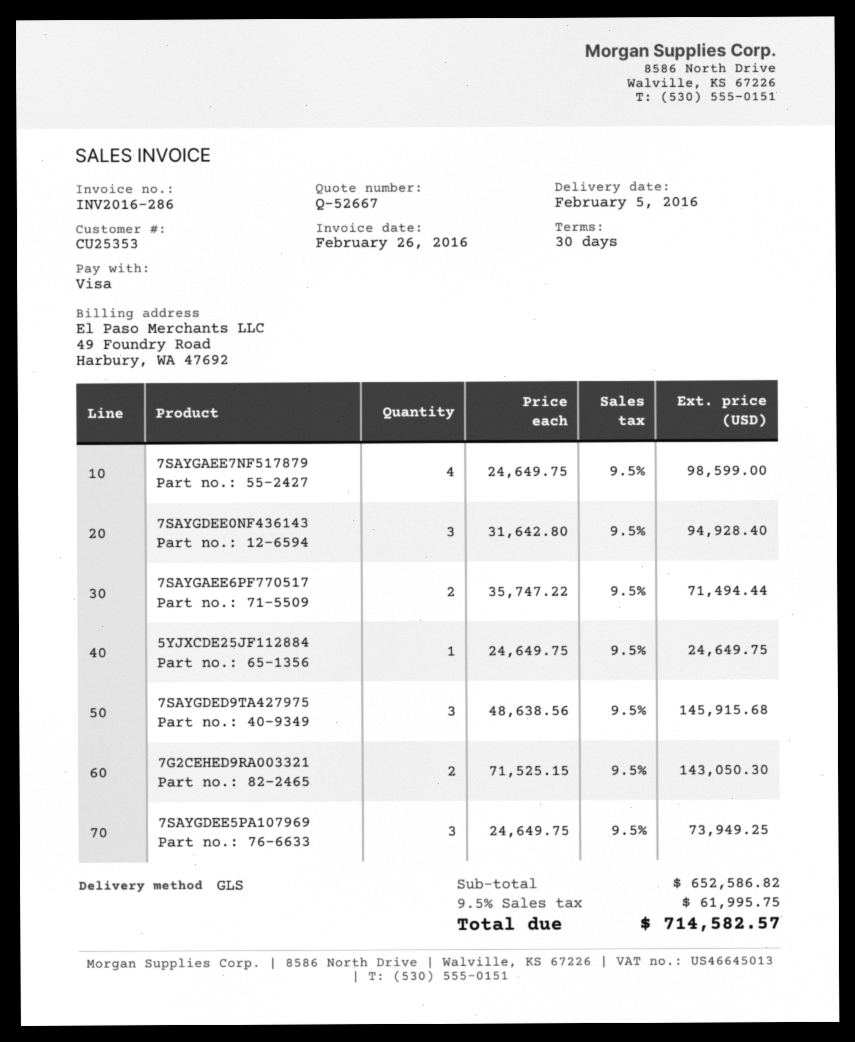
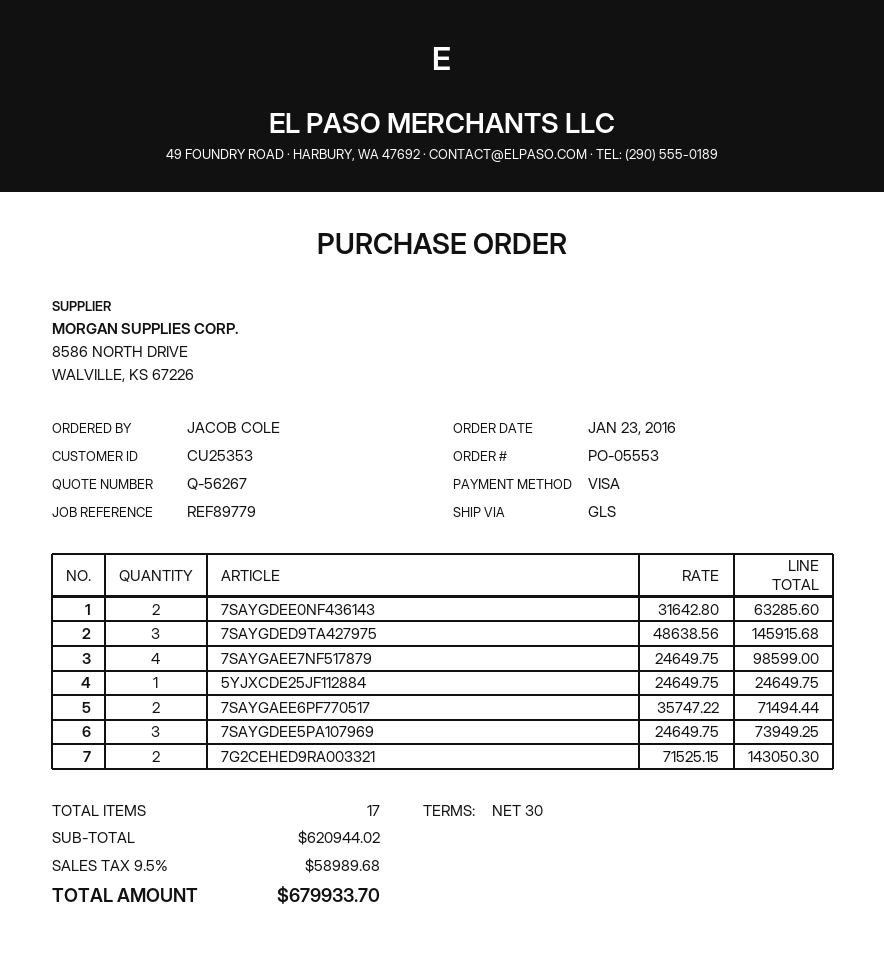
quote number: Q-52667 -> Q-56267
7SAYGDEE0NF436143: 3 x 31642.80 = 94928.40 -> 2 x 31642.80 = 63285.60
subtotal: 652586.82 -> 620944.02
tax: 9.5% = 61995.75 -> 9.5% = 58989.68
total: 714582.57 -> 679933.70

